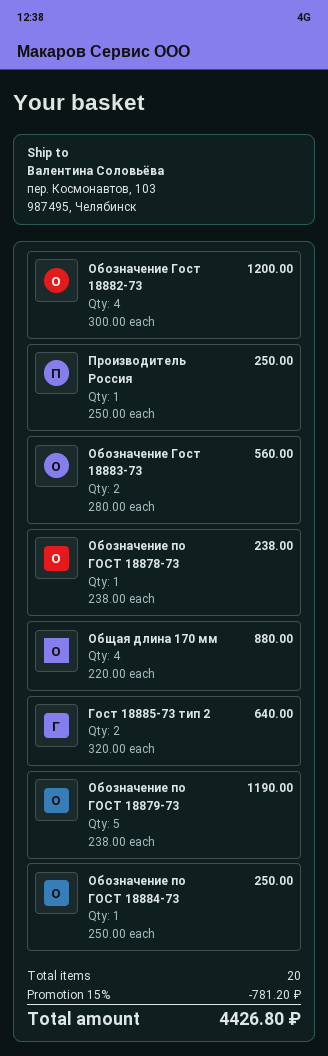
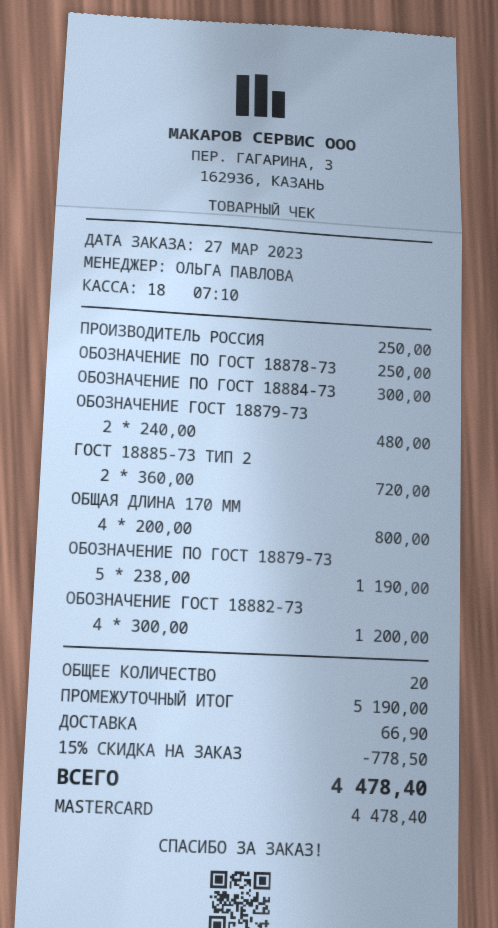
Обозначение Гост 18883-73: 2 x 280.00 = 560.00 -> none
Обозначение по ГОСТ 18878-73: 1 x 238.00 = 238.00 -> 1 x 250.00 = 250.00
Общая длина 170 мм: 4 x 220.00 = 880.00 -> 4 x 200.00 = 800.00
Гост 18885-73 тип 2: 2 x 320.00 = 640.00 -> 2 x 360.00 = 720.00
Обозначение по ГОСТ 18884-73: 1 x 250.00 = 250.00 -> 1 x 300.00 = 300.00
ОБОЗНАЧЕНИЕ ГОСТ 18879-73: none -> 2 x 240.00 = 480.00
discount: 15% = 781.20 -> 15% = 778.50
shipping: none -> 66.90
total: 4426.80 -> 4478.40

